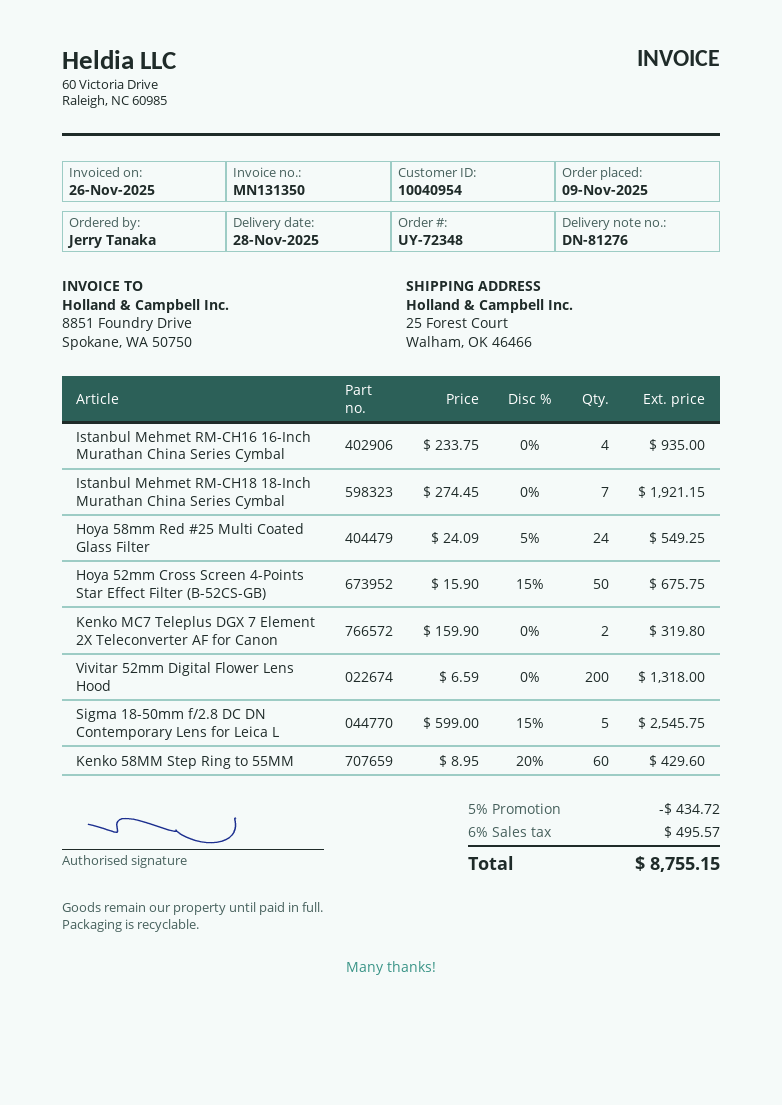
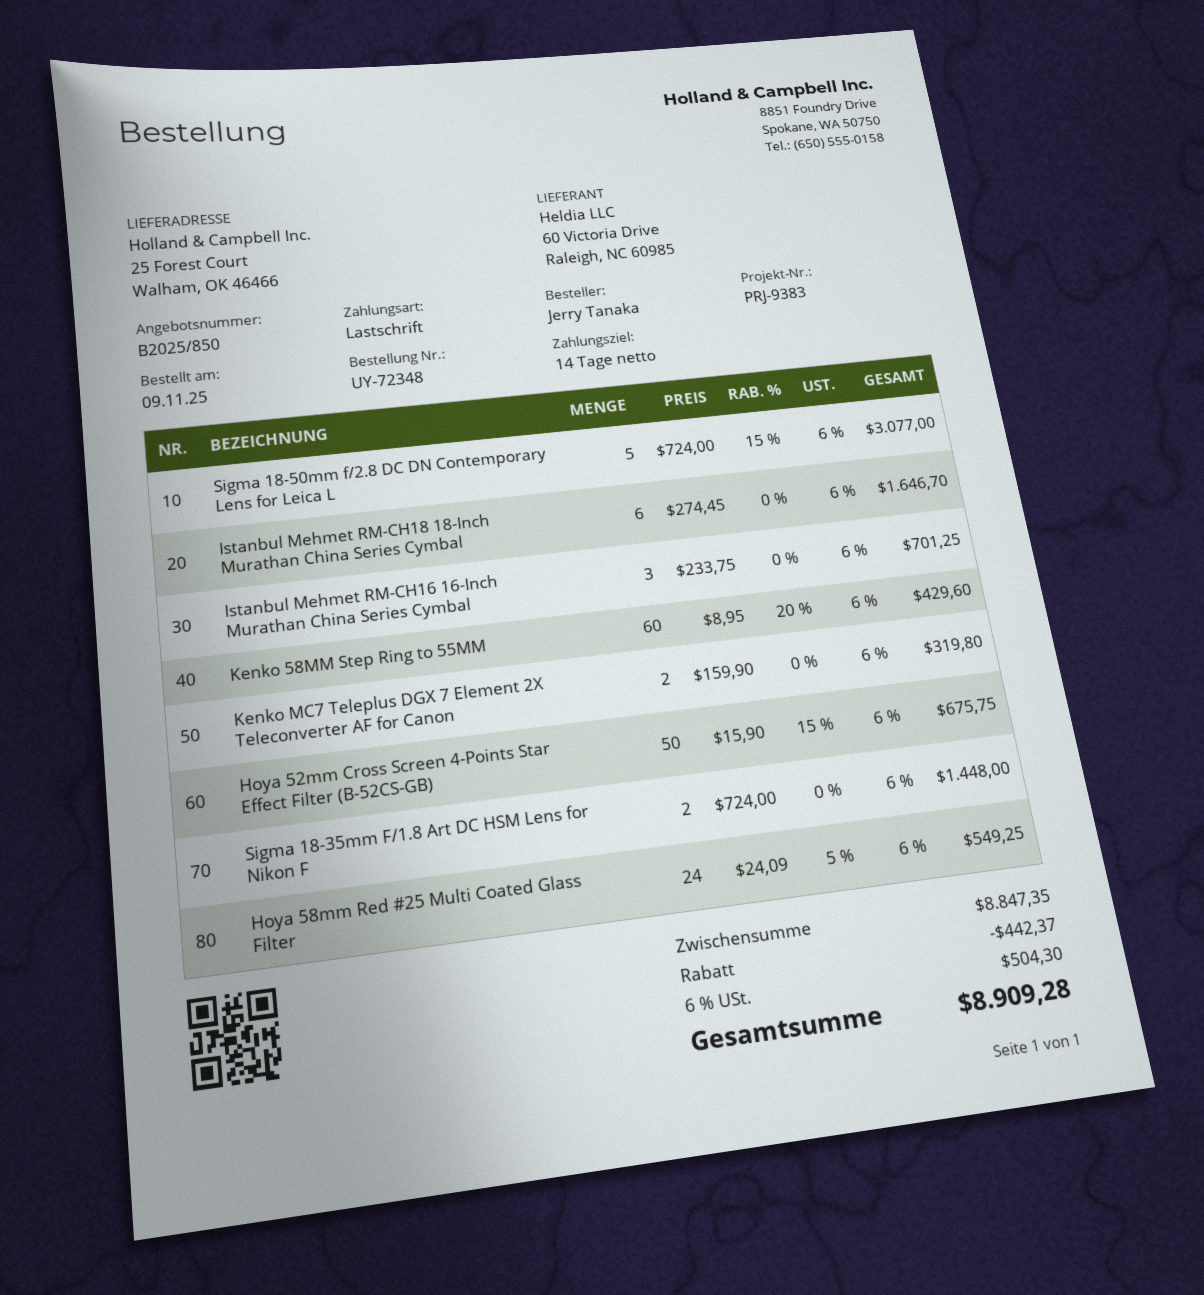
Istanbul Mehmet RM-CH16 16-Inch Murathan China Series Cymbal: 4 x 233.75 = 935.00 -> 3 x 233.75 = 701.25
Istanbul Mehmet RM-CH18 18-Inch Murathan China Series Cymbal: 7 x 274.45 = 1921.15 -> 6 x 274.45 = 1646.70
Vivitar 52mm Digital Flower Lens Hood: 200 x 6.59 = 1318.00 -> none
Sigma 18-50mm f/2.8 DC DN Contemporary Lens for Leica L: 5 x 599.00 - 15% = 2545.75 -> 5 x 724.00 - 15% = 3077.00
Sigma 18-35mm F/1.8 Art DC HSM Lens for Nikon F: none -> 2 x 724.00 = 1448.00
discount: 434.72 -> 442.37
tax: 6% = 495.57 -> 6% = 504.30
total: 8755.15 -> 8909.28

